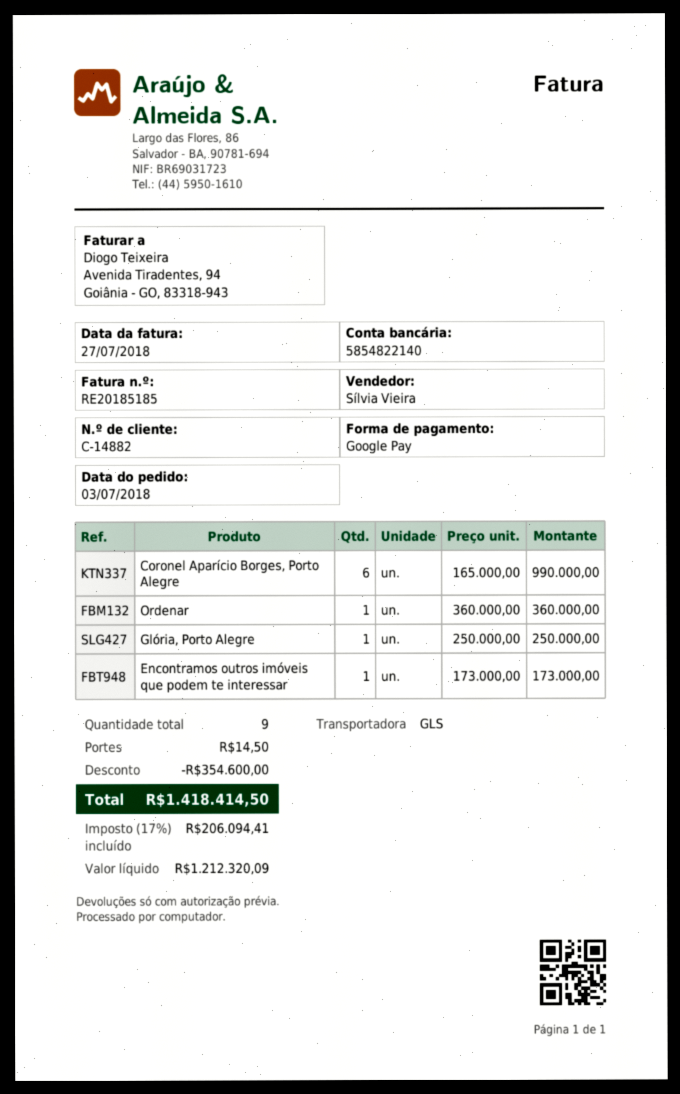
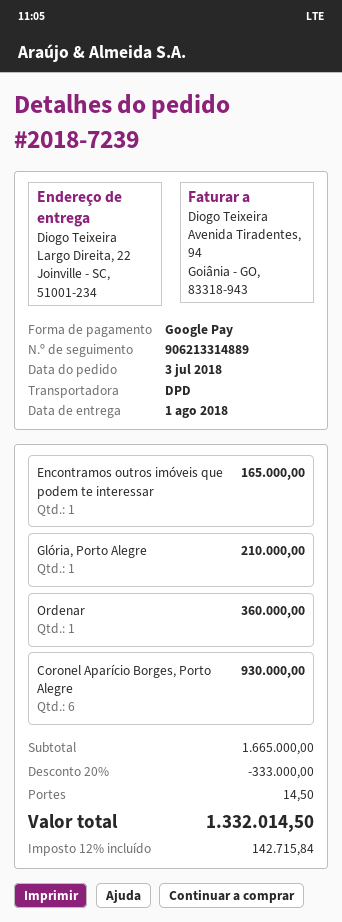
shipping method: GLS -> DPD
Coronel Aparício Borges, Porto Alegre: 6 for 990000.00 -> 6 for 930000.00
Glória, Porto Alegre: 1 for 250000.00 -> 1 for 210000.00
Encontramos outros imóveis que podem te interessar: 1 for 173000.00 -> 1 for 165000.00
discount: 354600.00 -> 333000.00
tax: 17% = 206094.41 -> 12% = 142715.84
total: 1418414.50 -> 1332014.50

